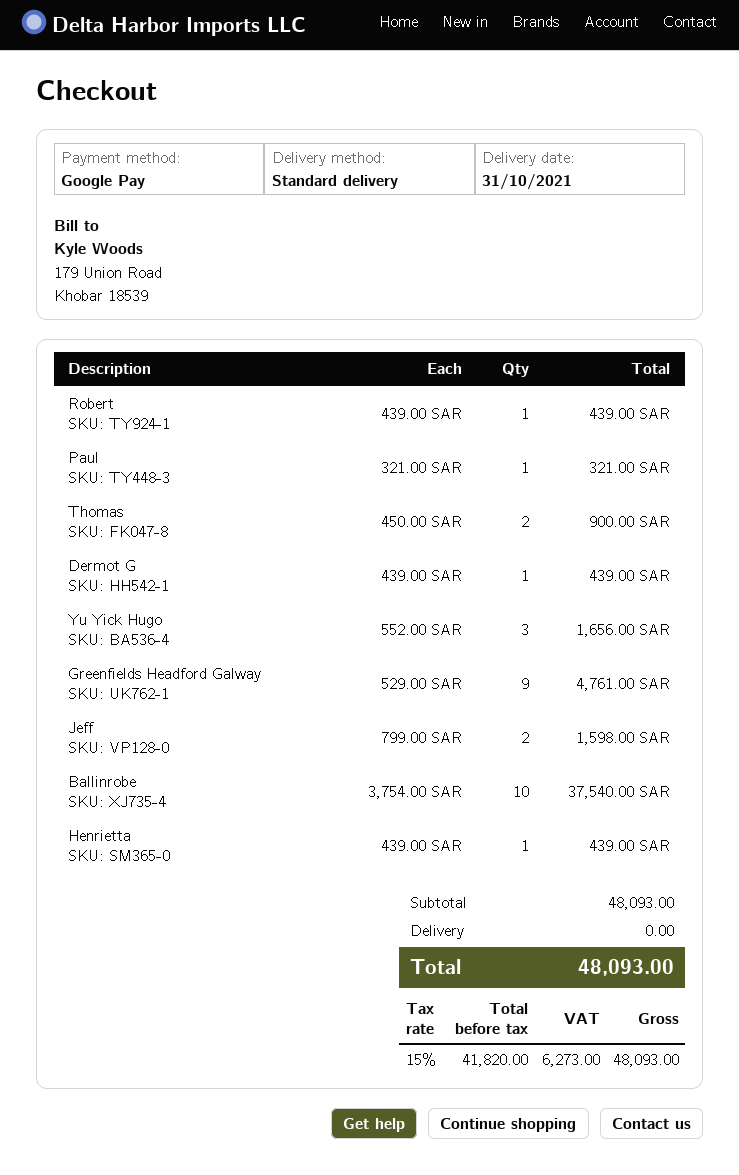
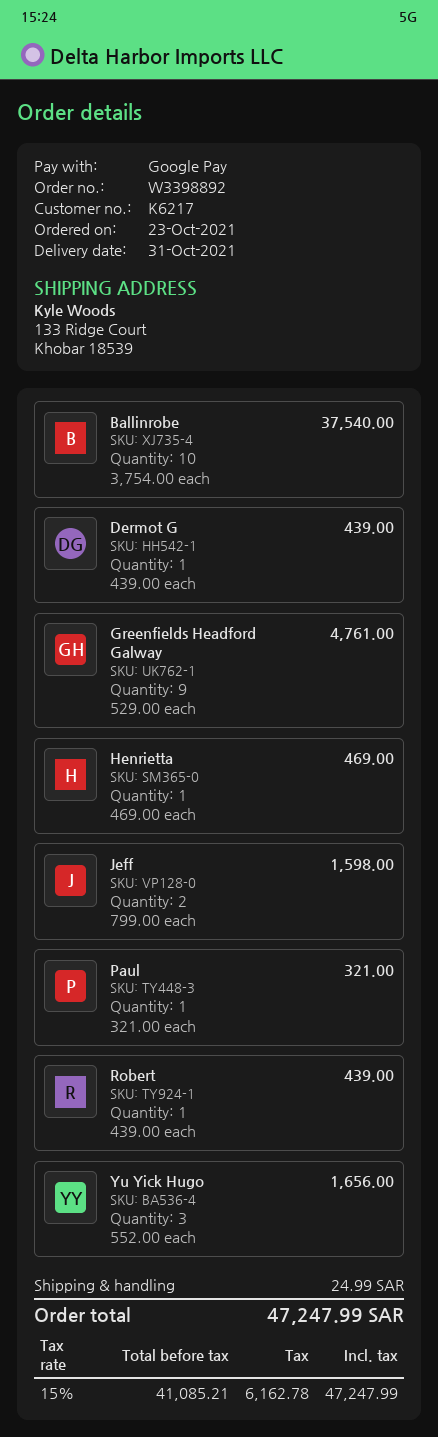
Thomas: 2 x 450.00 = 900.00 -> none
Henrietta: 1 x 439.00 = 439.00 -> 1 x 469.00 = 469.00
shipping: 0.00 -> 24.99
net: 41820.00 -> 41085.21
tax: 15% = 6273.00 -> 15% = 6162.78
total: 48093.00 -> 47247.99

